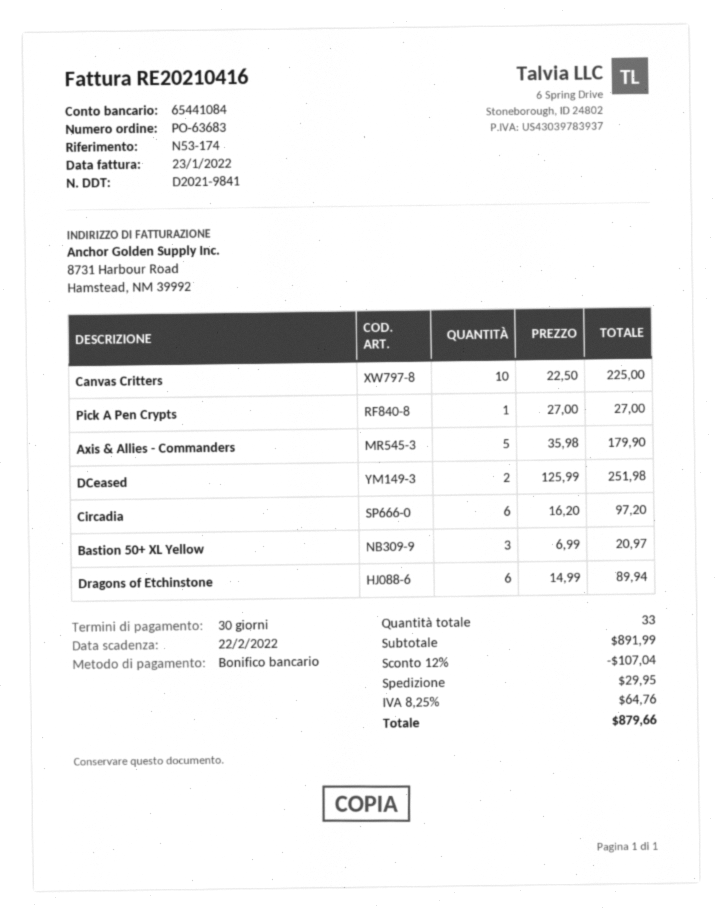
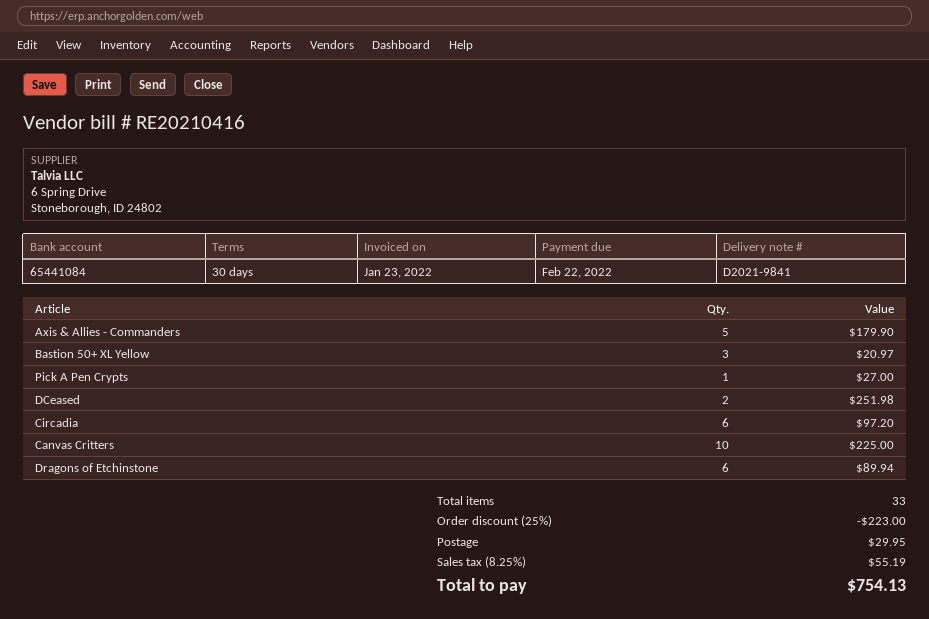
discount: 12% = 107.04 -> 25% = 223.00
tax: 8.25% = 64.76 -> 8.25% = 55.19
total: 879.66 -> 754.13

